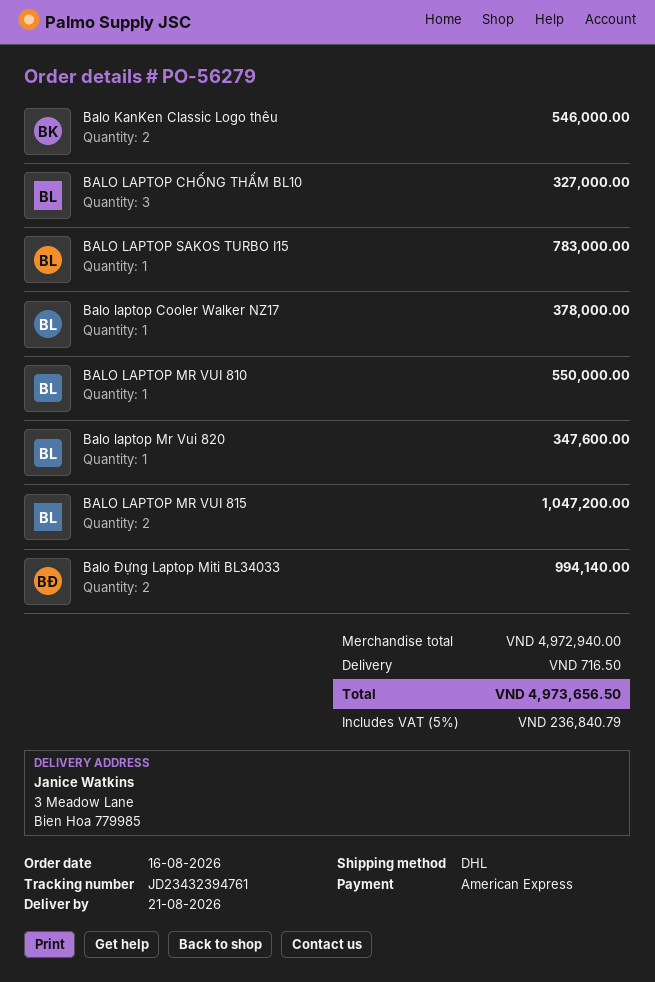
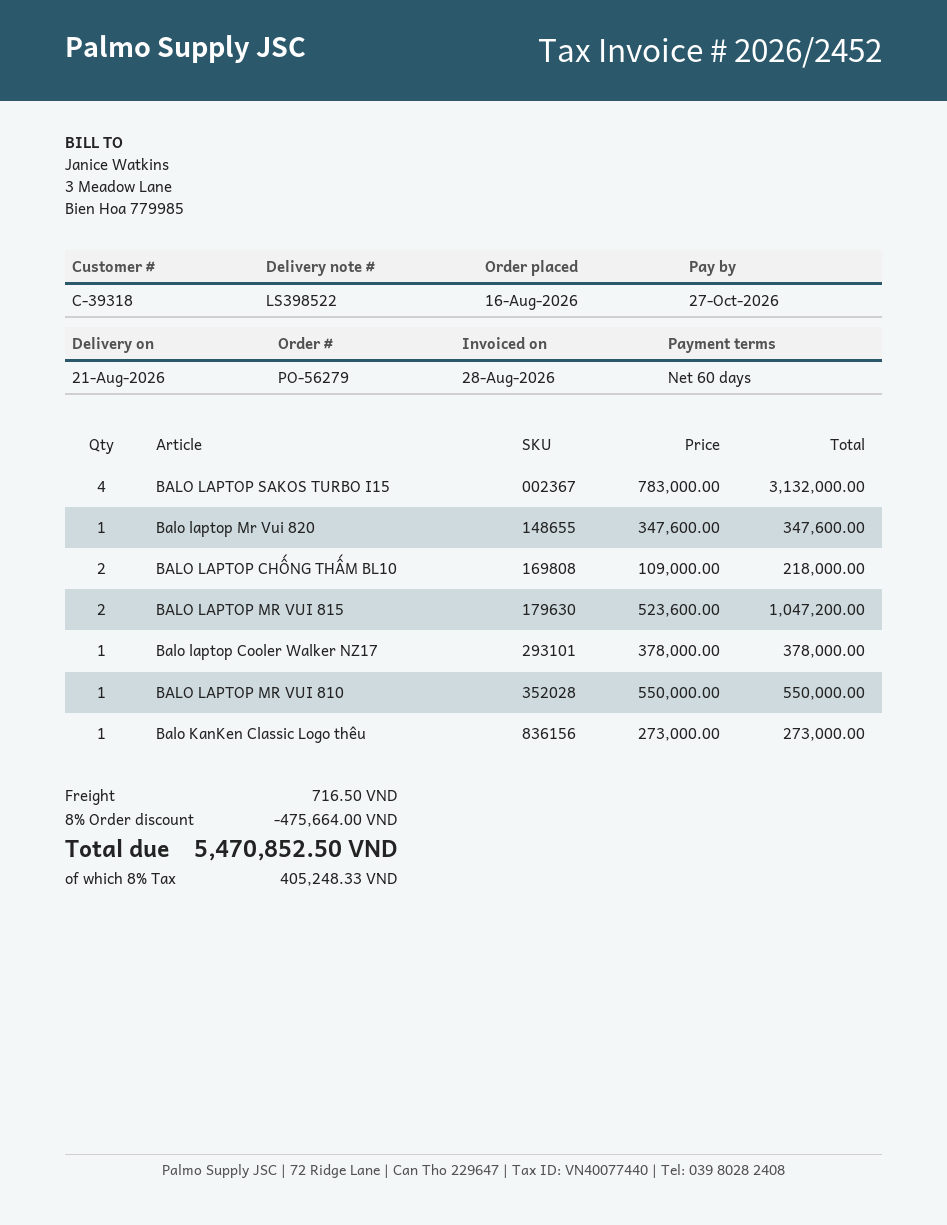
Balo KanKen Classic Logo thêu: 2 for 546000.00 -> 1 for 273000.00
BALO LAPTOP CHỐNG THẤM BL10: 3 for 327000.00 -> 2 for 218000.00
BALO LAPTOP SAKOS TURBO I15: 1 for 783000.00 -> 4 for 3132000.00
Balo Đựng Laptop Miti BL34033: 2 for 994140.00 -> none
discount: none -> 8% = 475664.00
tax: 5% = 236840.79 -> 8% = 405248.33
total: 4973656.50 -> 5470852.50

